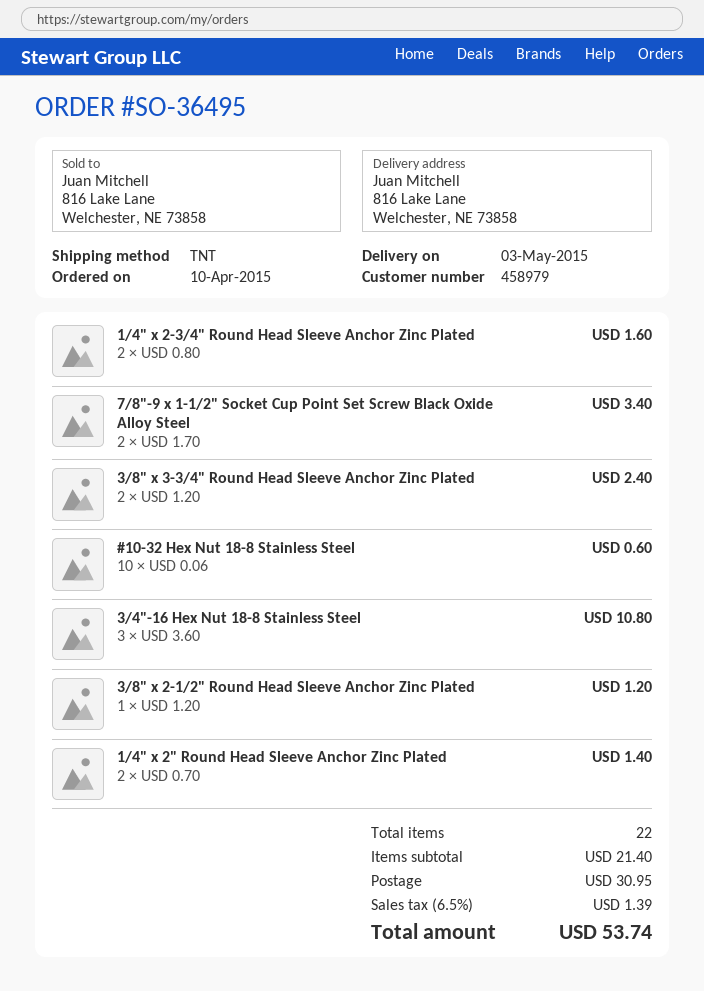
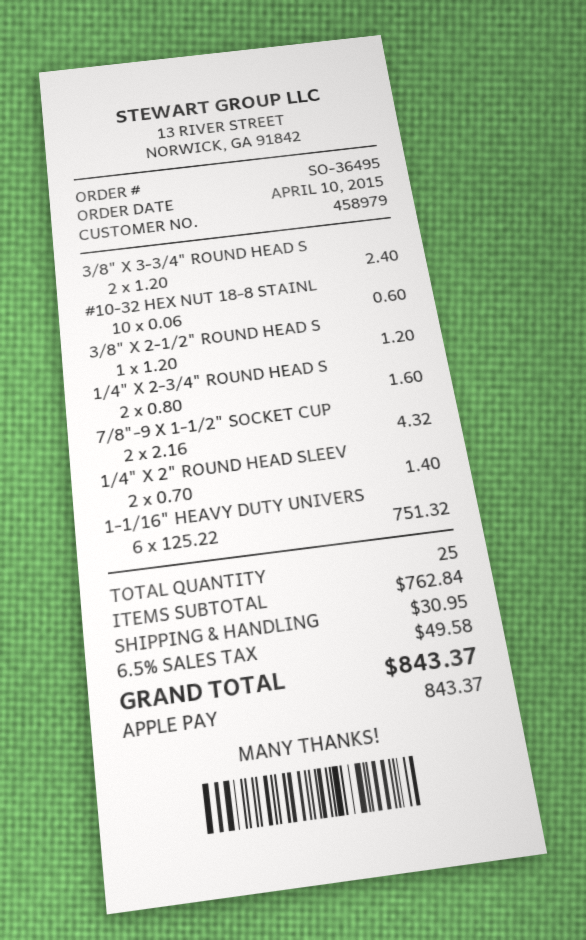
7/8"-9 x 1-1/2" Socket Cup Point Set Screw Black Oxide Alloy Steel: 2 x 1.70 = 3.40 -> 2 x 2.16 = 4.32
3/4"-16 Hex Nut 18-8 Stainless Steel: 3 x 3.60 = 10.80 -> none
1-1/16" HEAVY DUTY UNIVERS: none -> 6 x 125.22 = 751.32
total quantity: 22 -> 25
subtotal: 21.40 -> 762.84
tax: 6.5% = 1.39 -> 6.5% = 49.58
total: 53.74 -> 843.37

